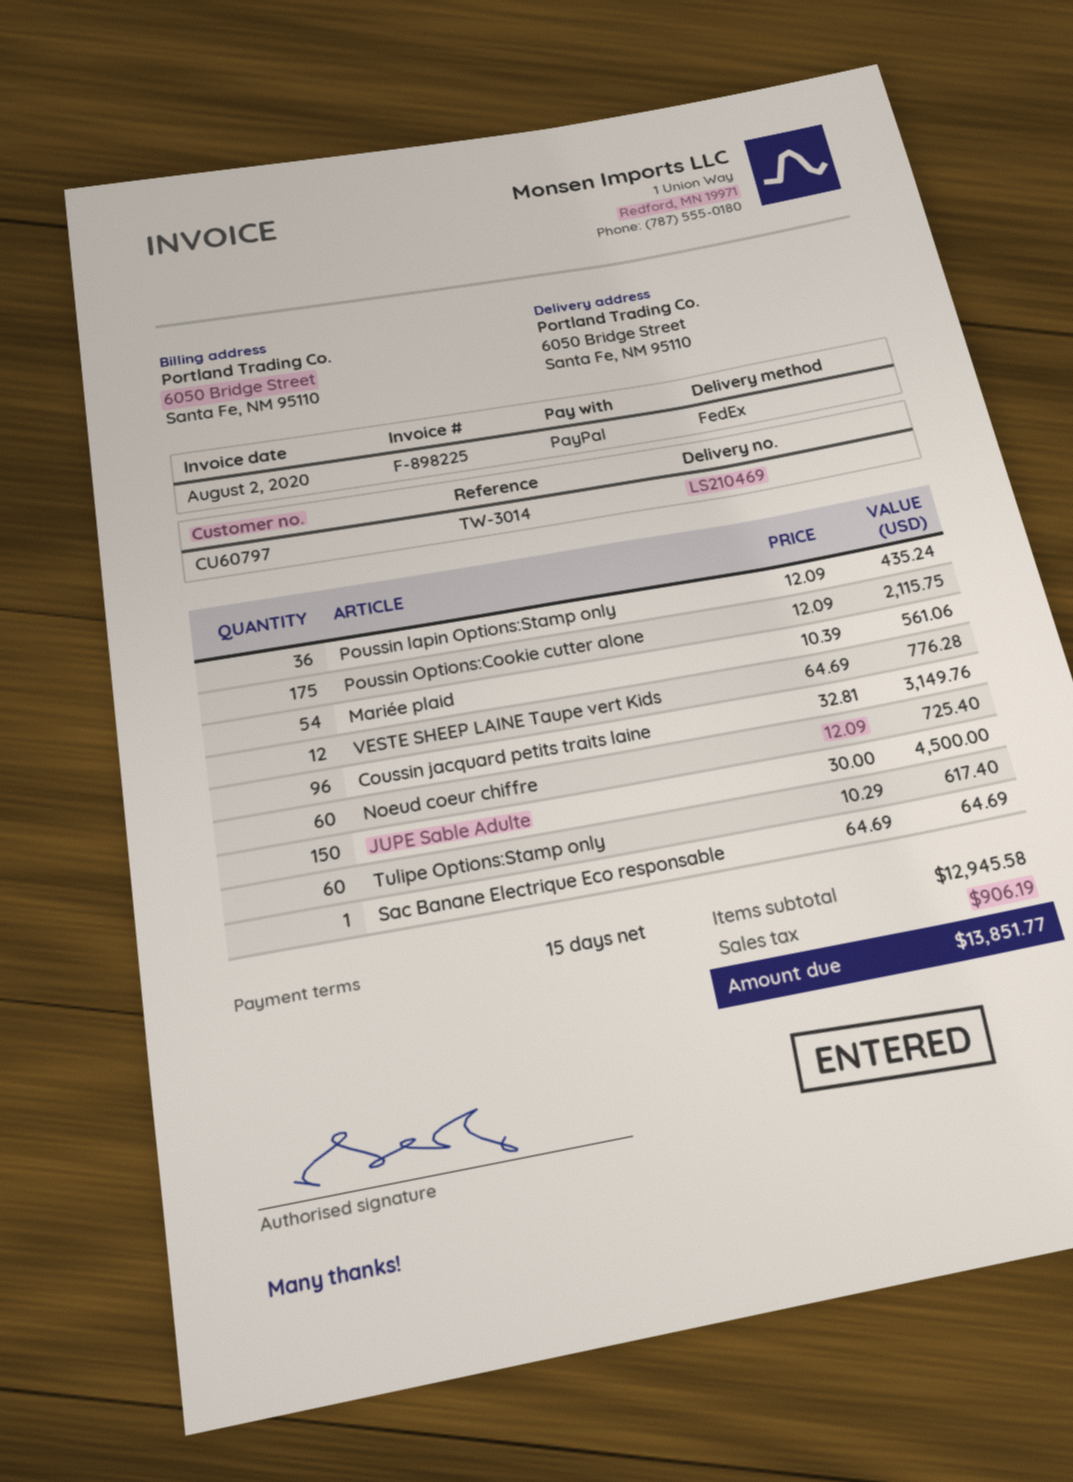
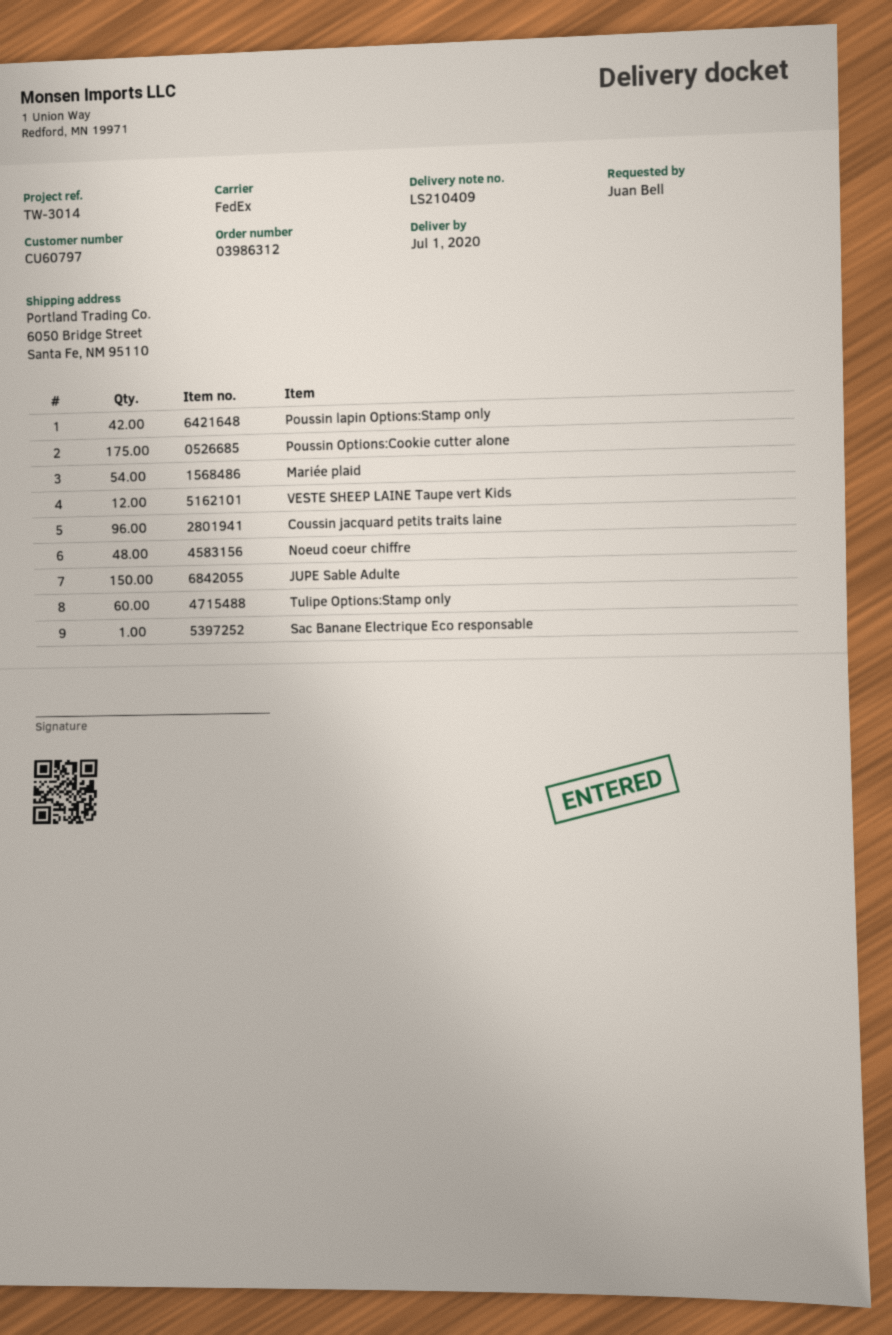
delivery note number: LS210469 -> LS210409
Poussin lapin Options:Stamp only: 36 -> 42
Noeud coeur chiffre: 60 -> 48

